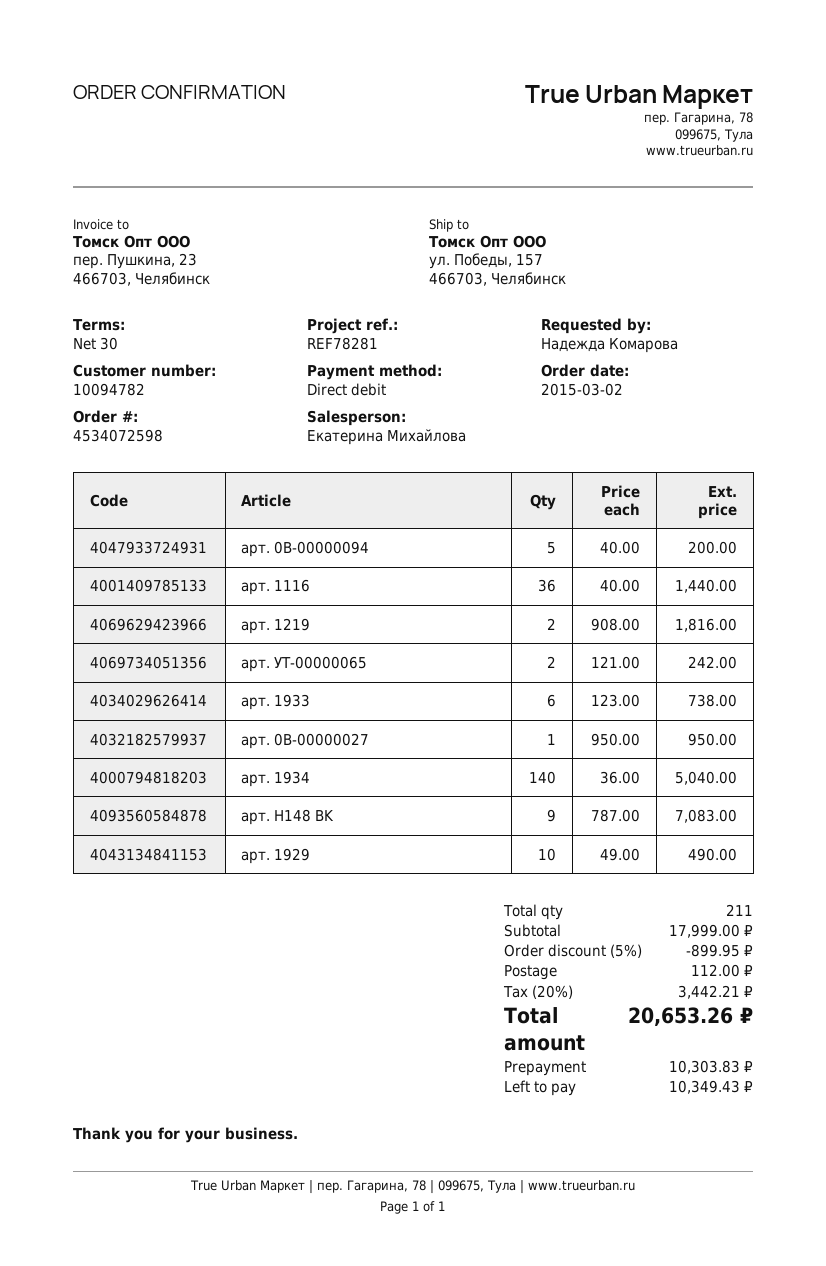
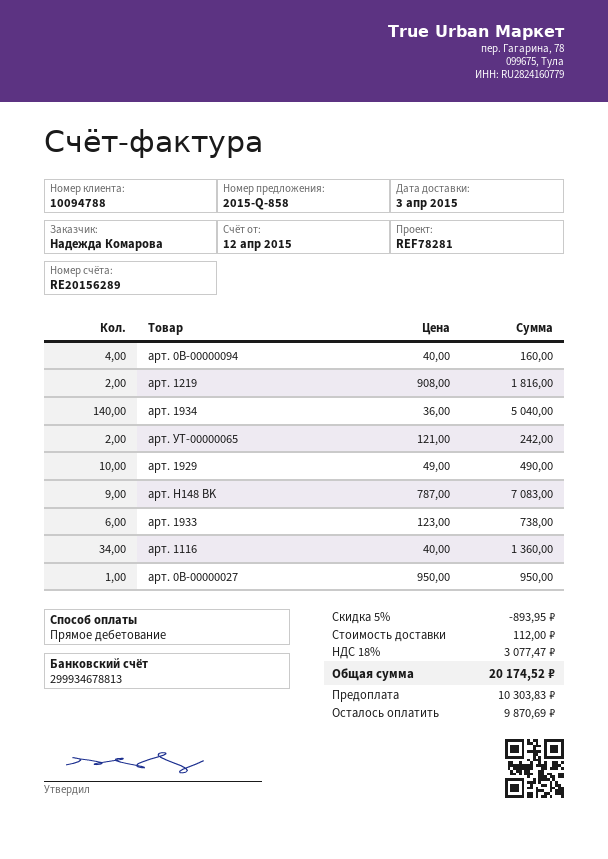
customer number: 10094782 -> 10094788
арт. 0В-00000094: 5 x 40.00 = 200.00 -> 4 x 40.00 = 160.00
арт. 1116: 36 x 40.00 = 1440.00 -> 34 x 40.00 = 1360.00
discount: 5% = 899.95 -> 5% = 893.95
tax: 20% = 3442.21 -> 18% = 3077.47
total: 20653.26 -> 20174.52
balance: 10349.43 -> 9870.69

